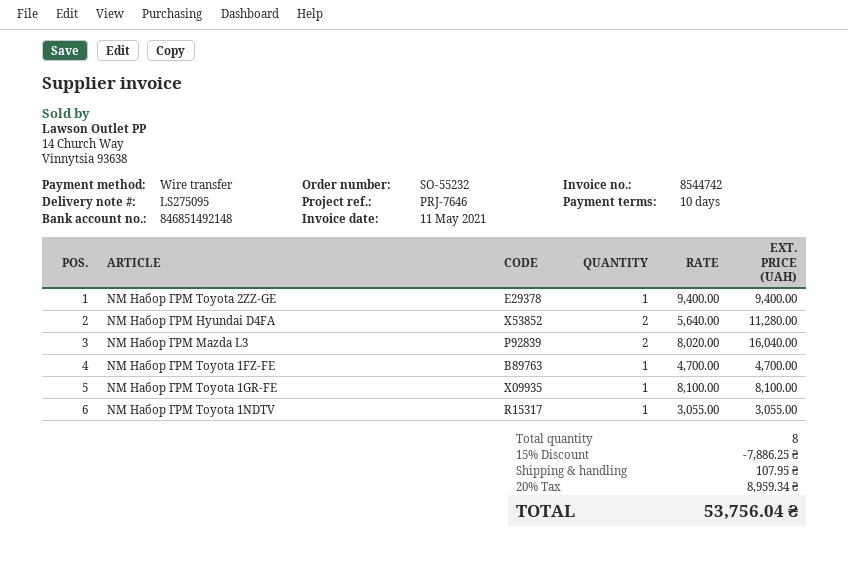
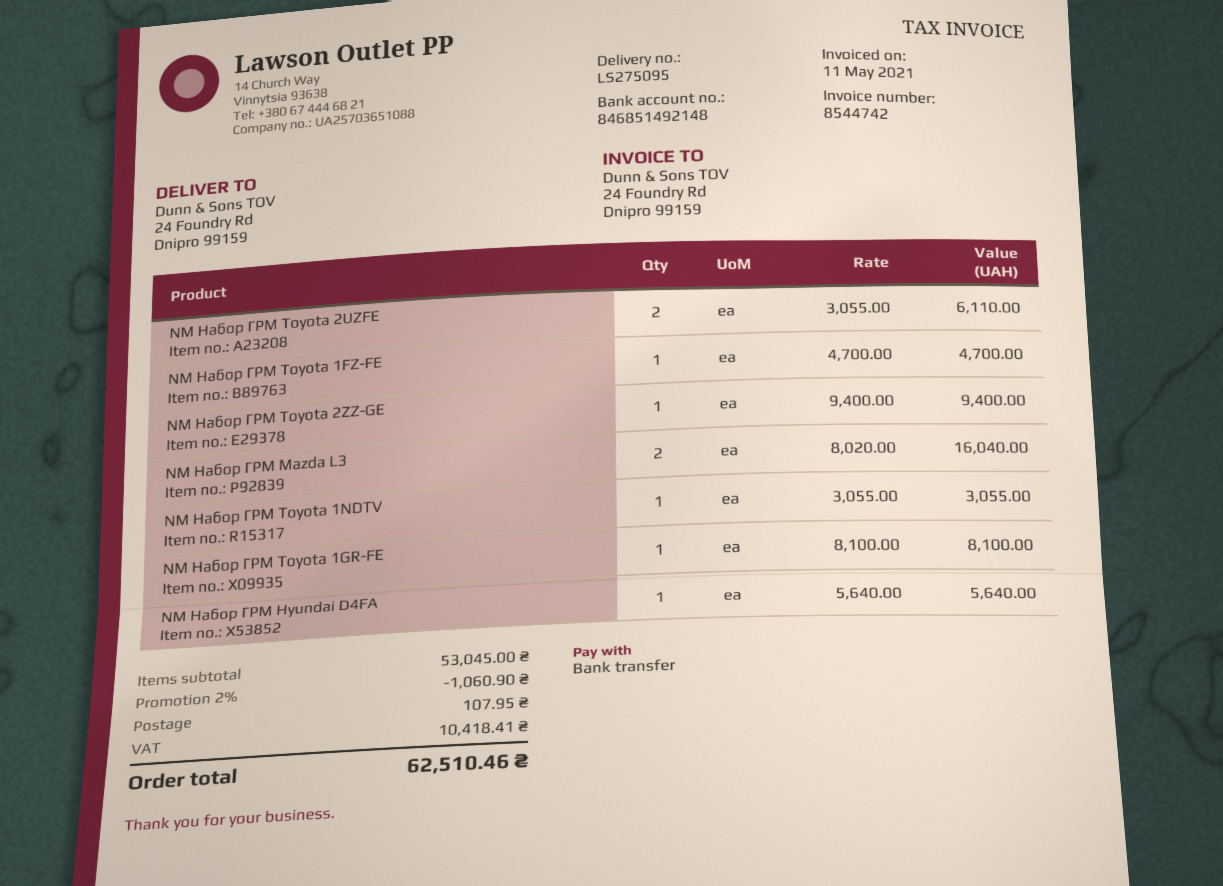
NM Набор ГРМ Hyundai D4FA: 2 x 5640.00 = 11280.00 -> 1 x 5640.00 = 5640.00
NM Набор ГРМ Toyota 2UZFE: none -> 2 x 3055.00 = 6110.00
discount: 15% = 7886.25 -> 2% = 1060.90
tax: 8959.34 -> 10418.41
total: 53756.04 -> 62510.46

